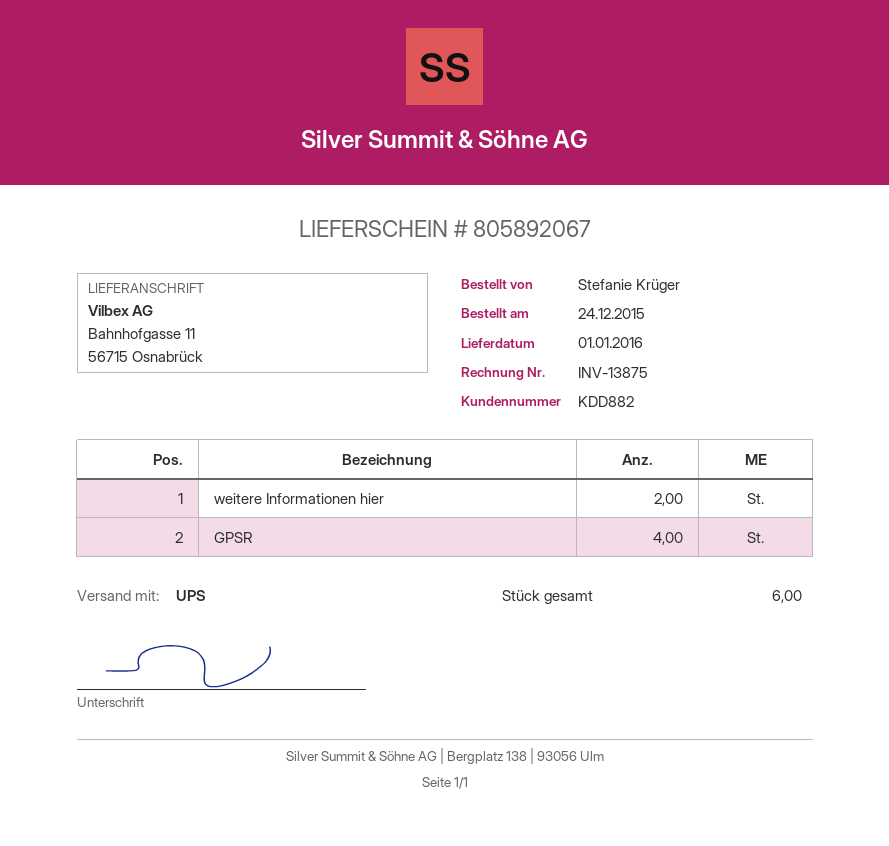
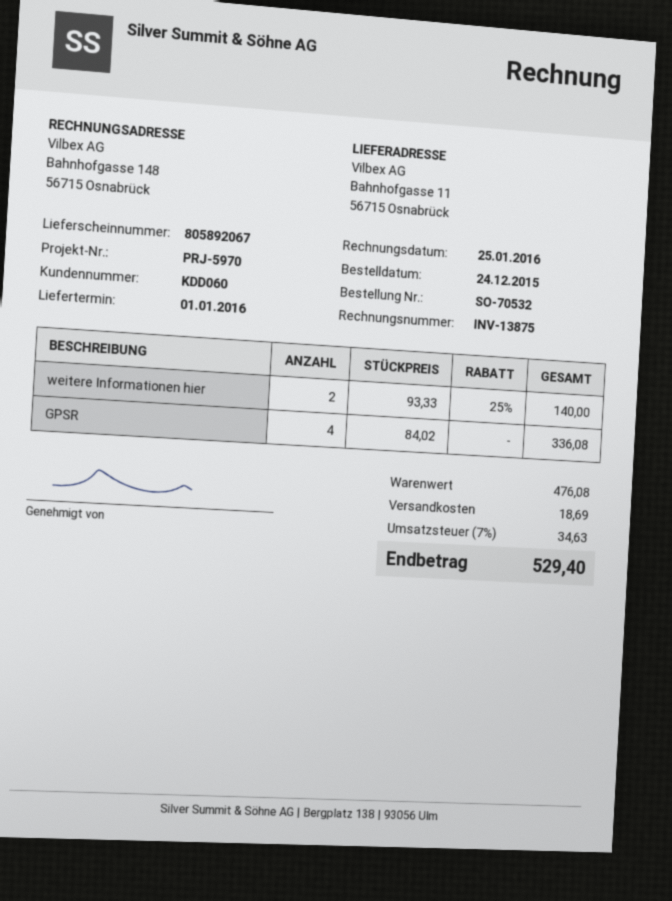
customer number: KDD882 -> KDD060

